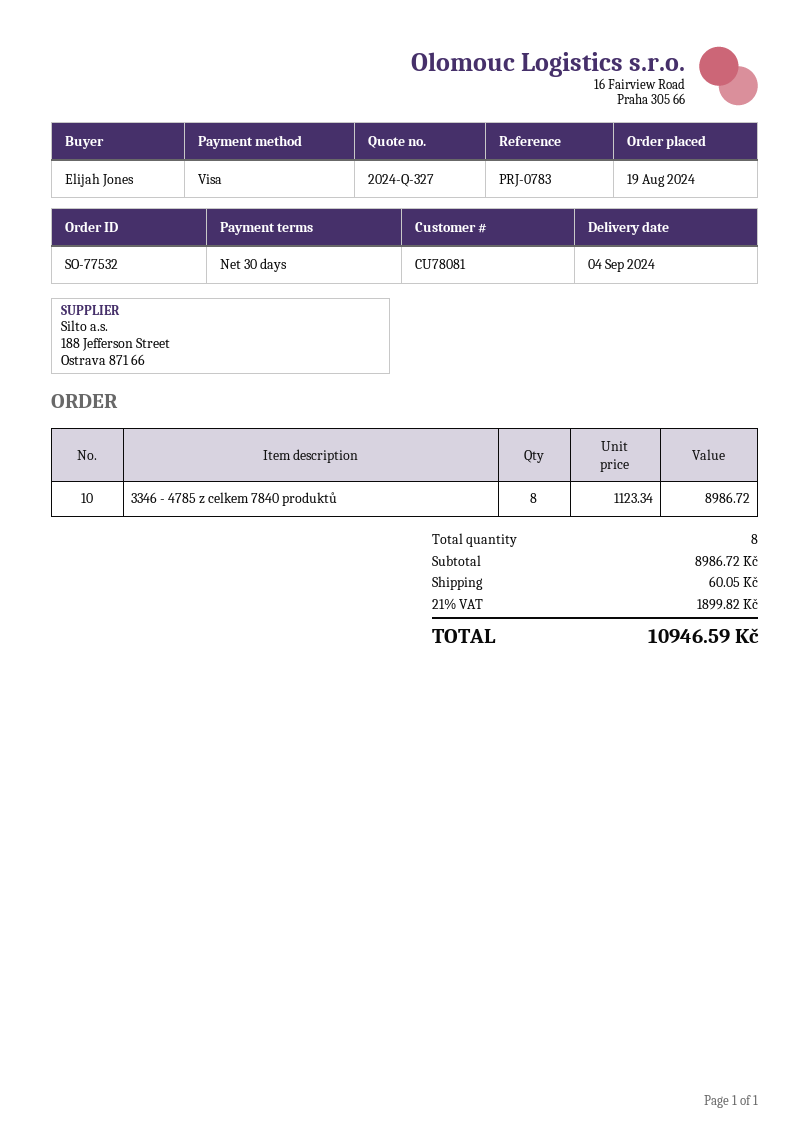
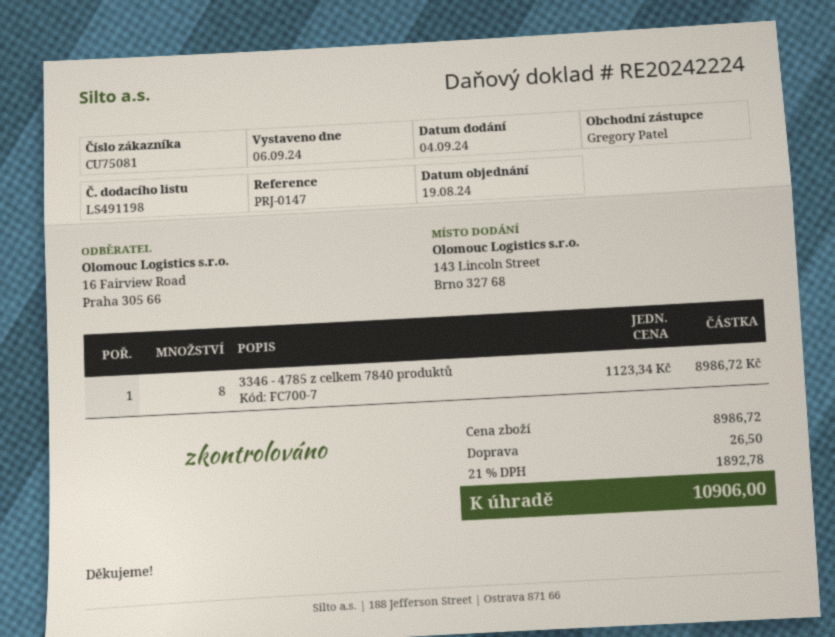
customer number: CU78081 -> CU75081
reference: PRJ-0783 -> PRJ-0147
shipping: 60.05 -> 26.50
tax: 21% = 1899.82 -> 21% = 1892.78
total: 10946.59 -> 10906.00

